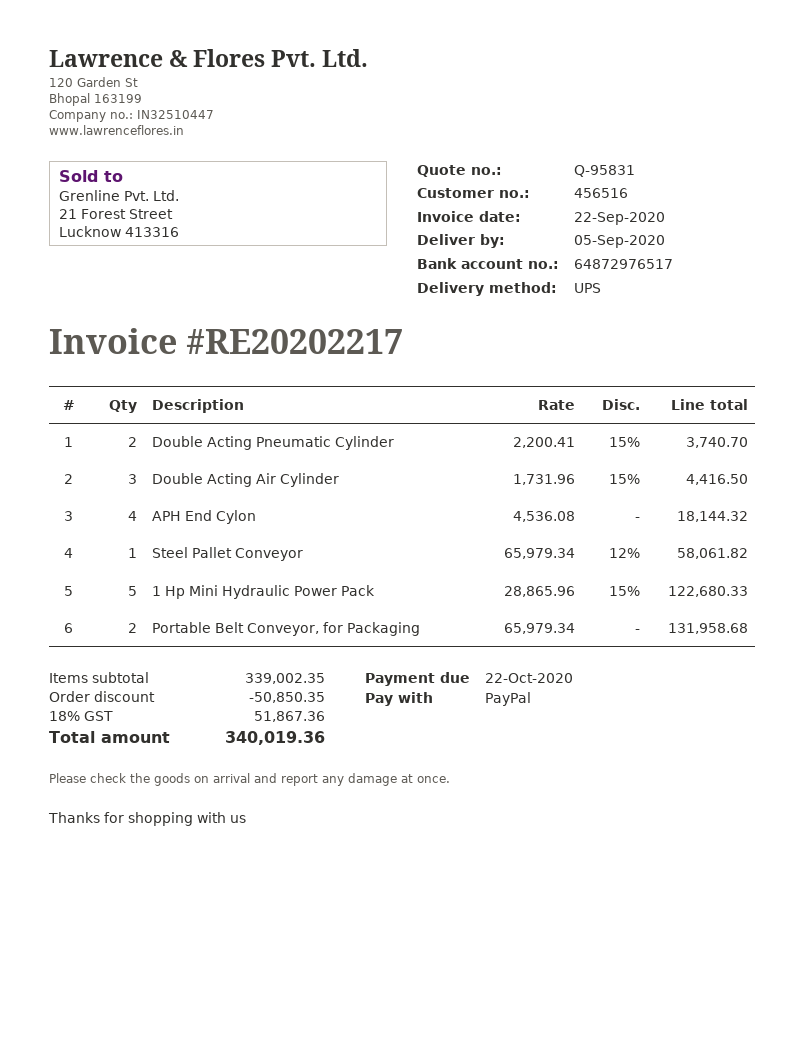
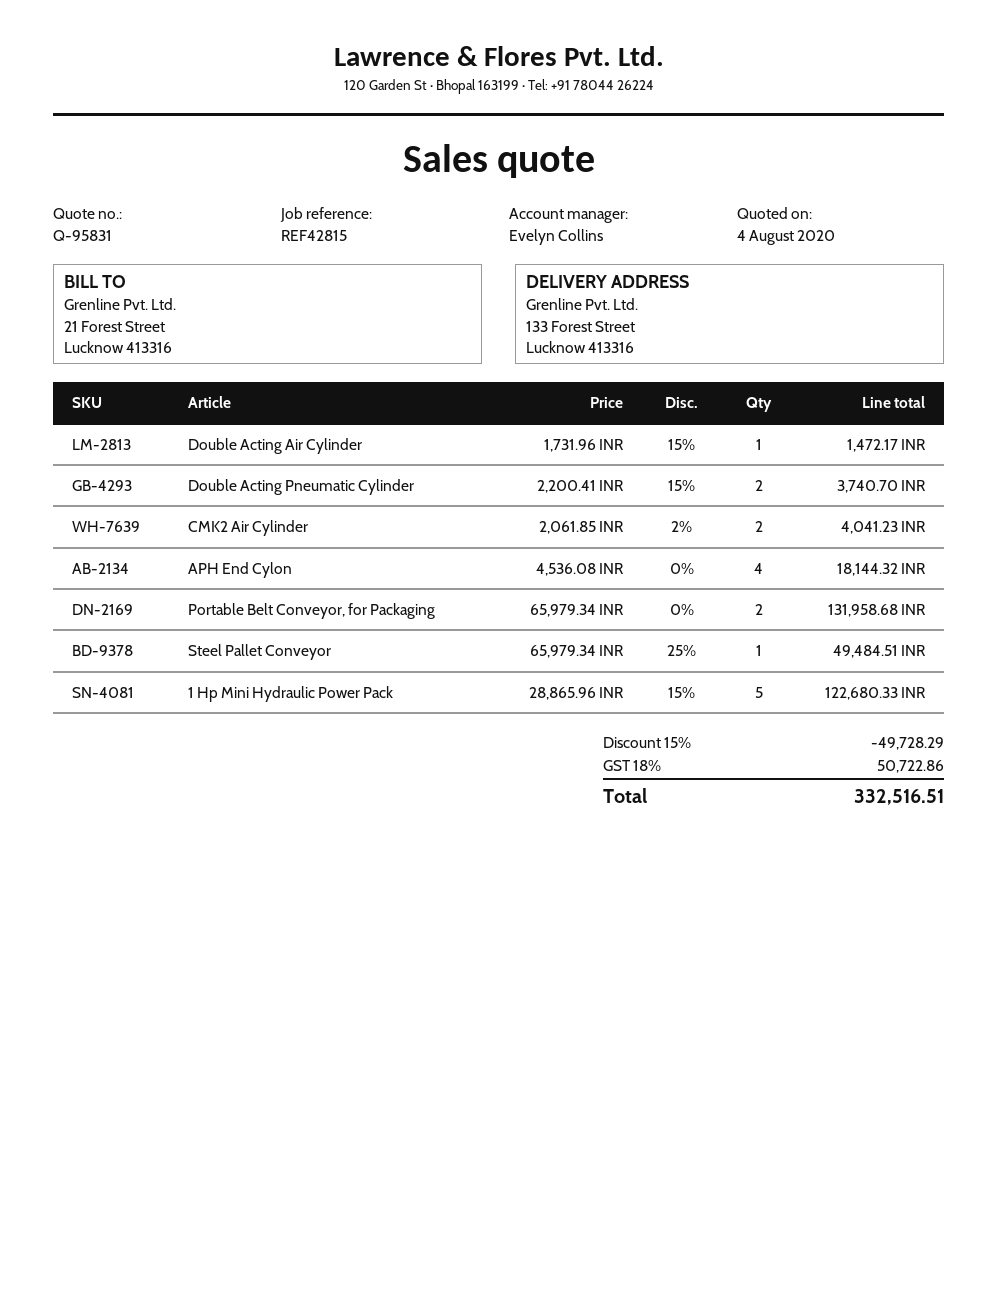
Double Acting Air Cylinder: 3 x 1731.96 - 15% = 4416.50 -> 1 x 1731.96 - 15% = 1472.17
Steel Pallet Conveyor: 1 x 65979.34 - 12% = 58061.82 -> 1 x 65979.34 - 25% = 49484.51
CMK2 Air Cylinder: none -> 2 x 2061.85 - 2% = 4041.23
discount: 50850.35 -> 49728.29
tax: 18% = 51867.36 -> 18% = 50722.86
total: 340019.36 -> 332516.51

